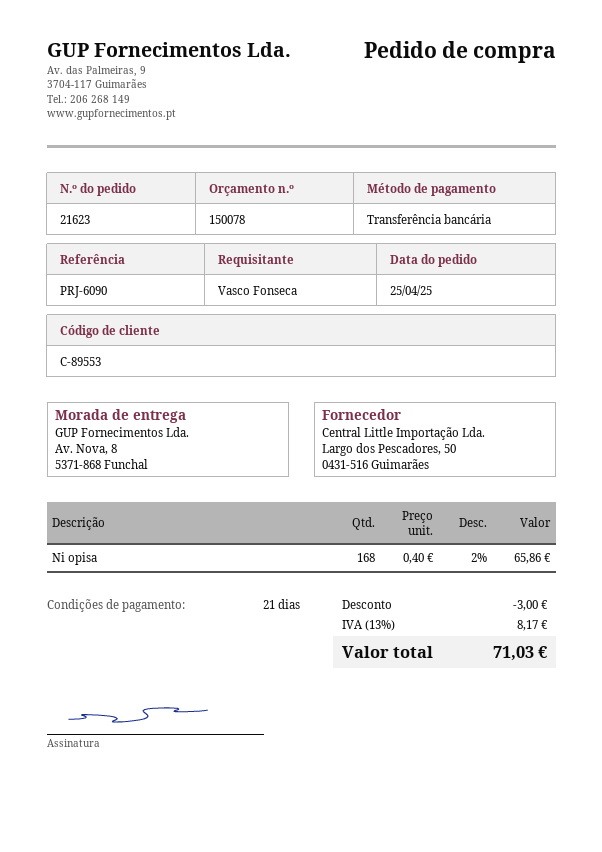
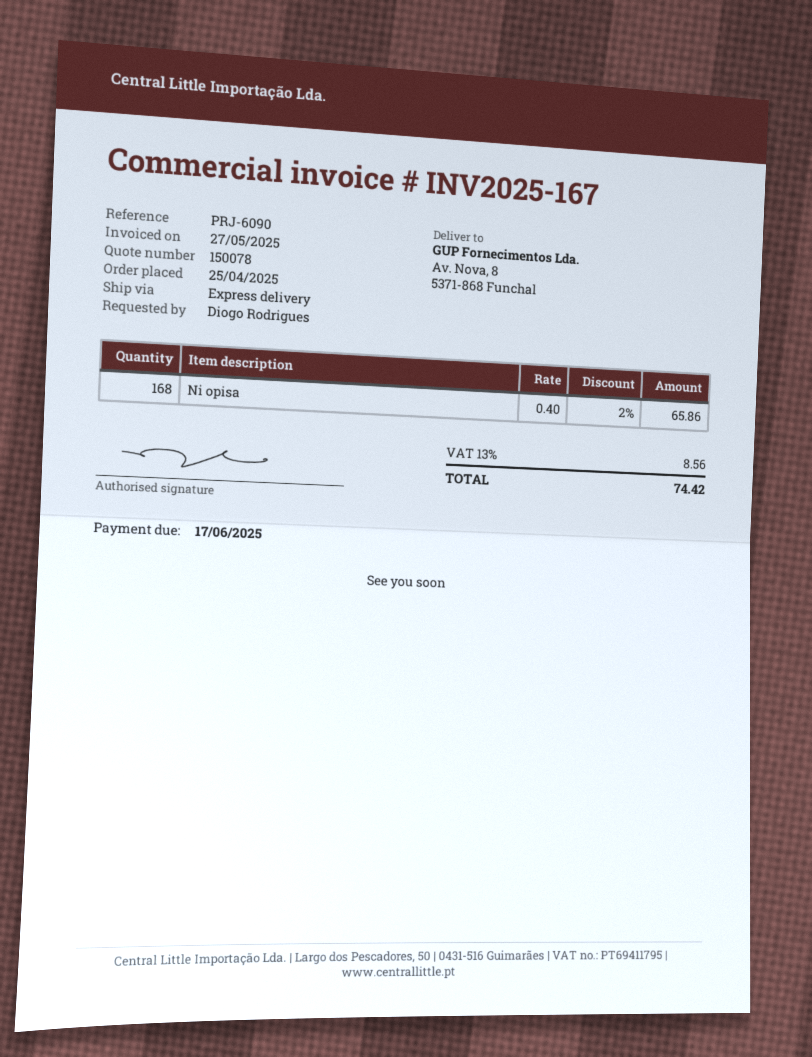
ordered by: Vasco Fonseca -> Diogo Rodrigues
discount: 3.00 -> none
tax: 13% = 8.17 -> 13% = 8.56
total: 71.03 -> 74.42

